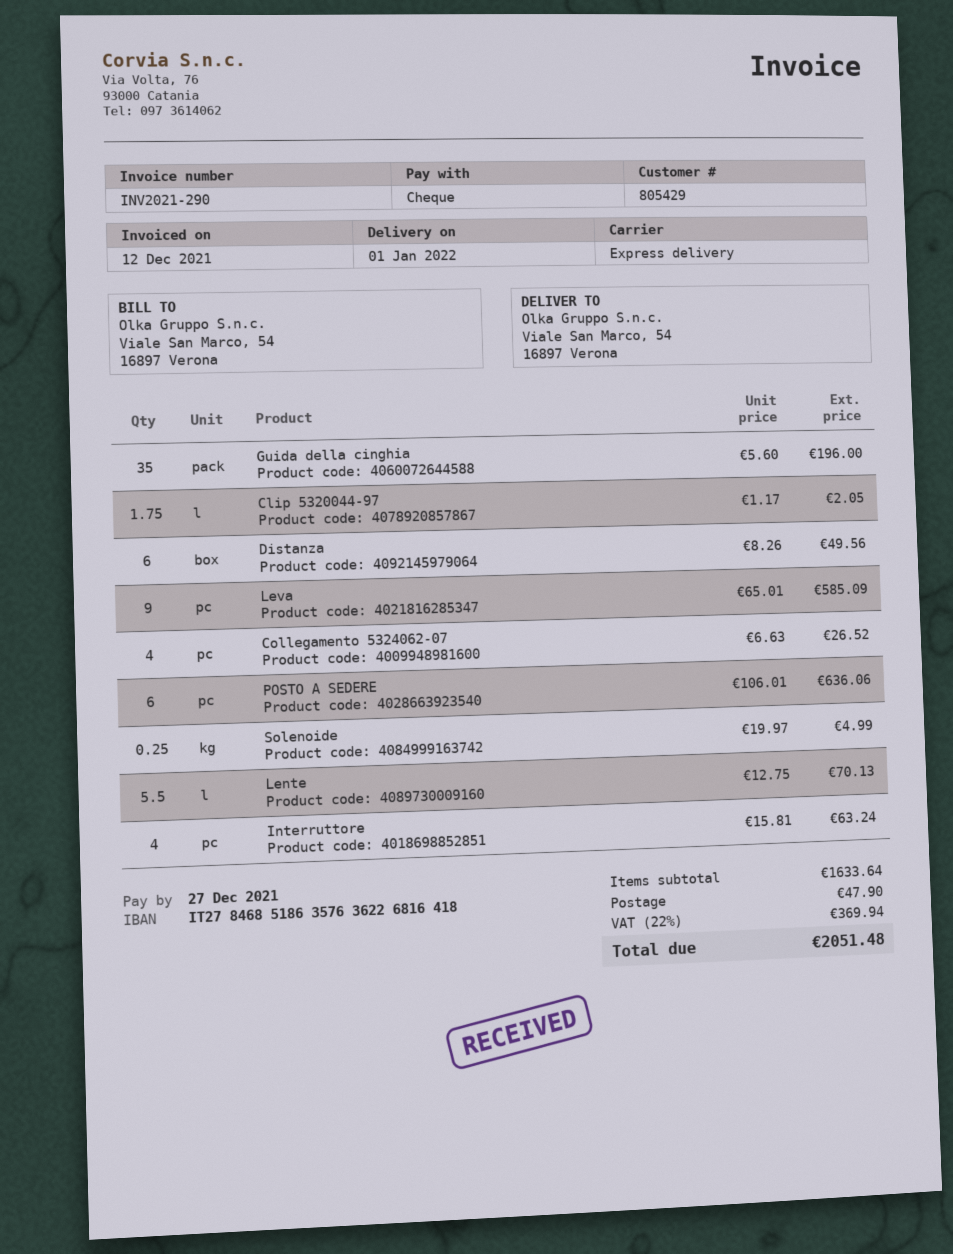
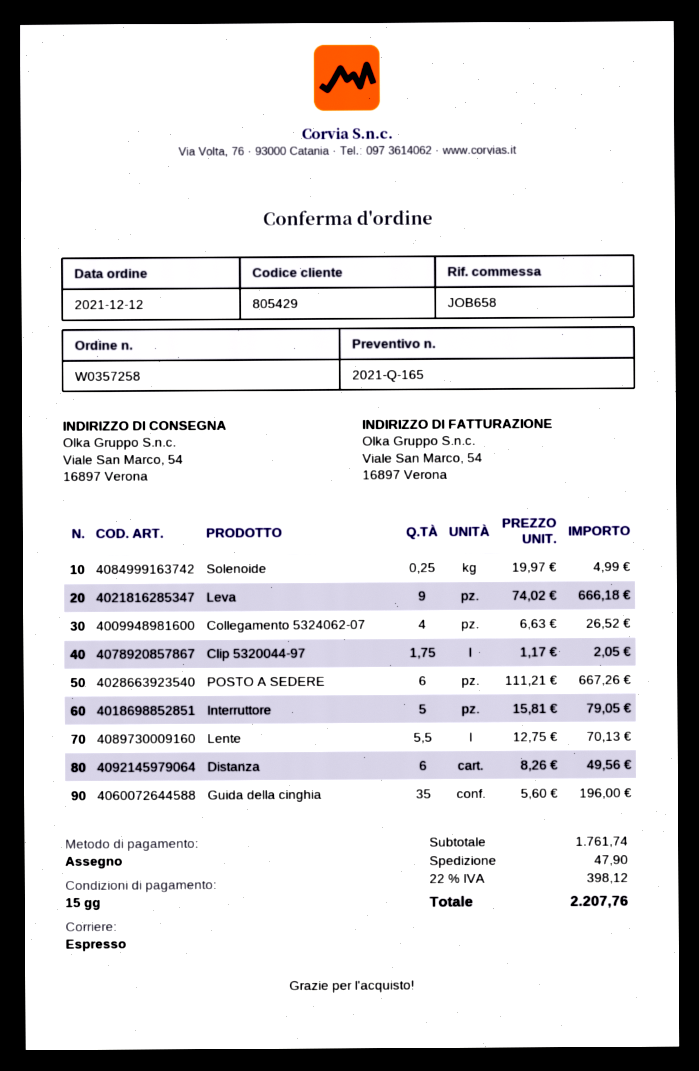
Leva: 9 x 65.01 = 585.09 -> 9 x 74.02 = 666.18
POSTO A SEDERE: 6 x 106.01 = 636.06 -> 6 x 111.21 = 667.26
Interruttore: 4 x 15.81 = 63.24 -> 5 x 15.81 = 79.05
subtotal: 1633.64 -> 1761.74
tax: 22% = 369.94 -> 22% = 398.12
total: 2051.48 -> 2207.76

